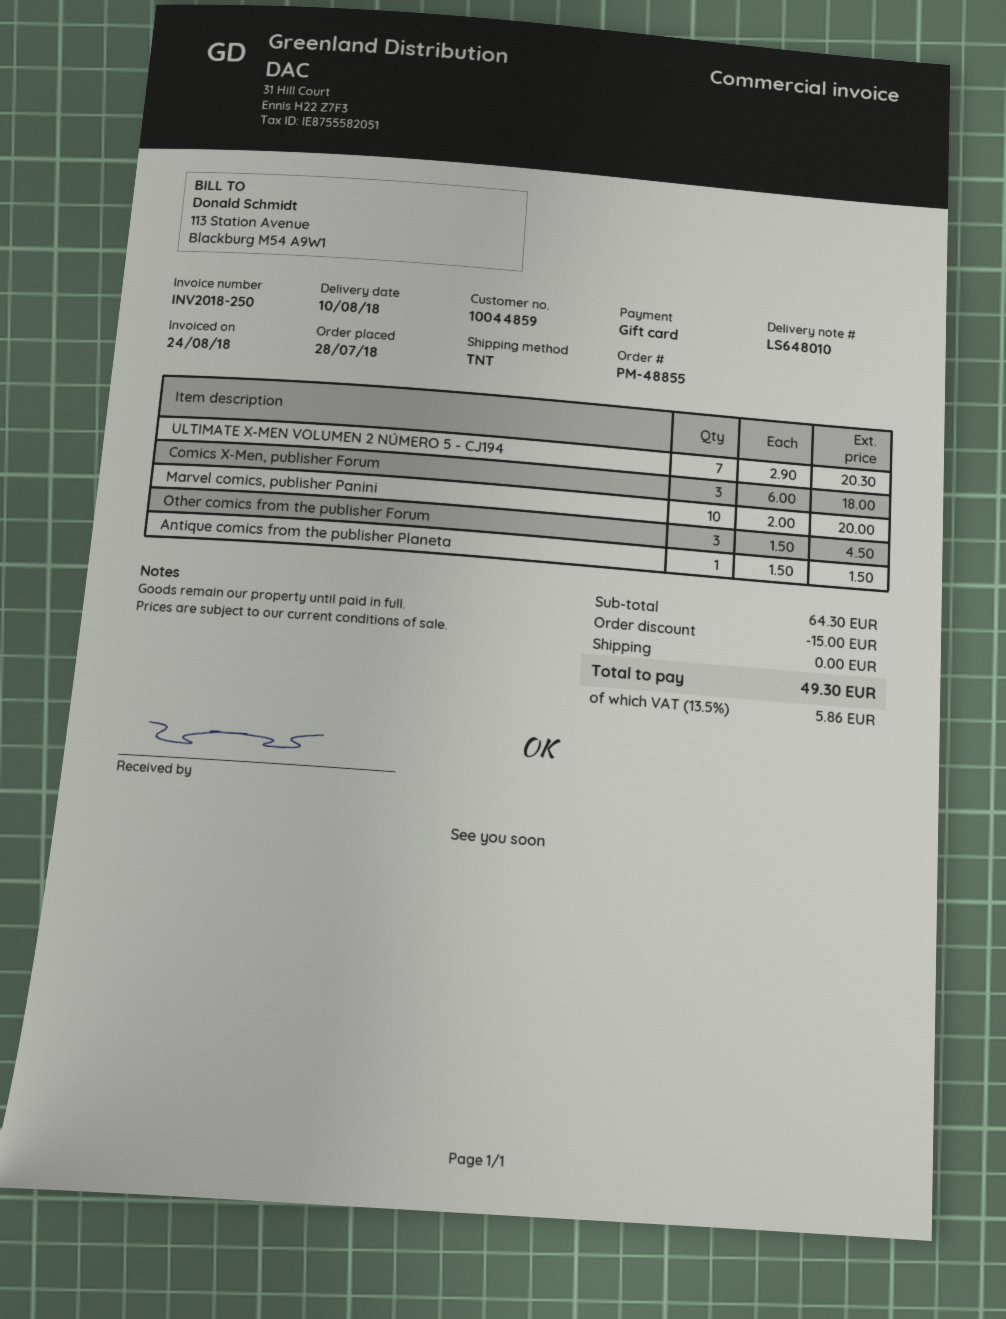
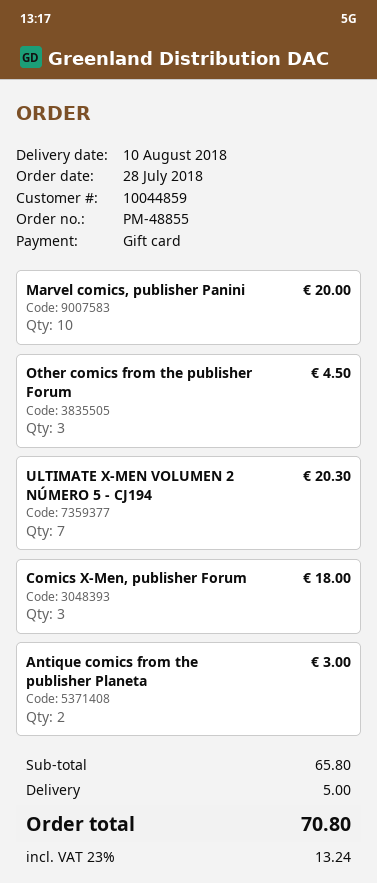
Antique comics from the publisher Planeta: 1 for 1.50 -> 2 for 3.00
subtotal: 64.30 -> 65.80
discount: 15.00 -> none
shipping: 0.00 -> 5.00
tax: 13.5% = 5.86 -> 23% = 13.24
total: 49.30 -> 70.80

